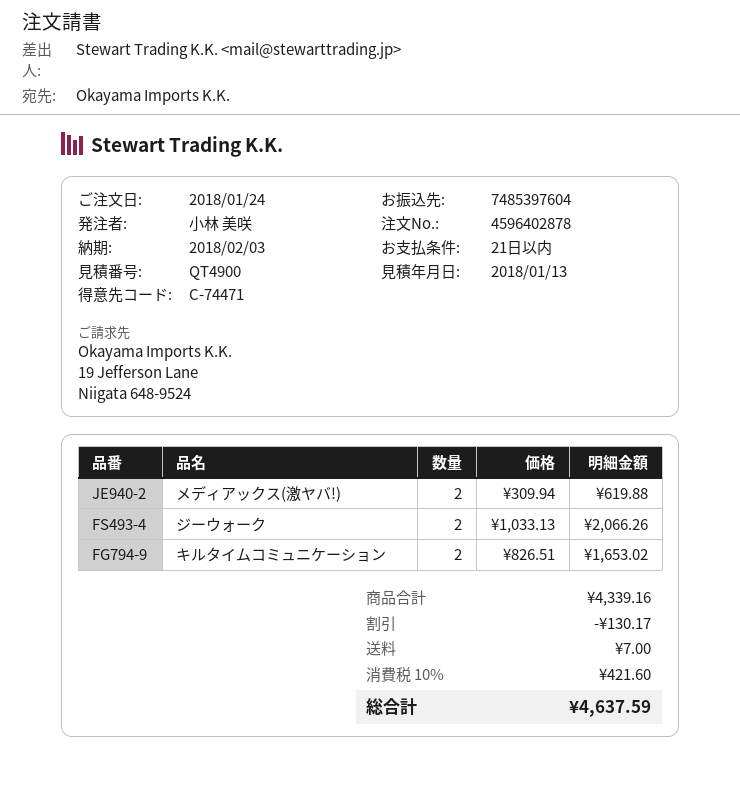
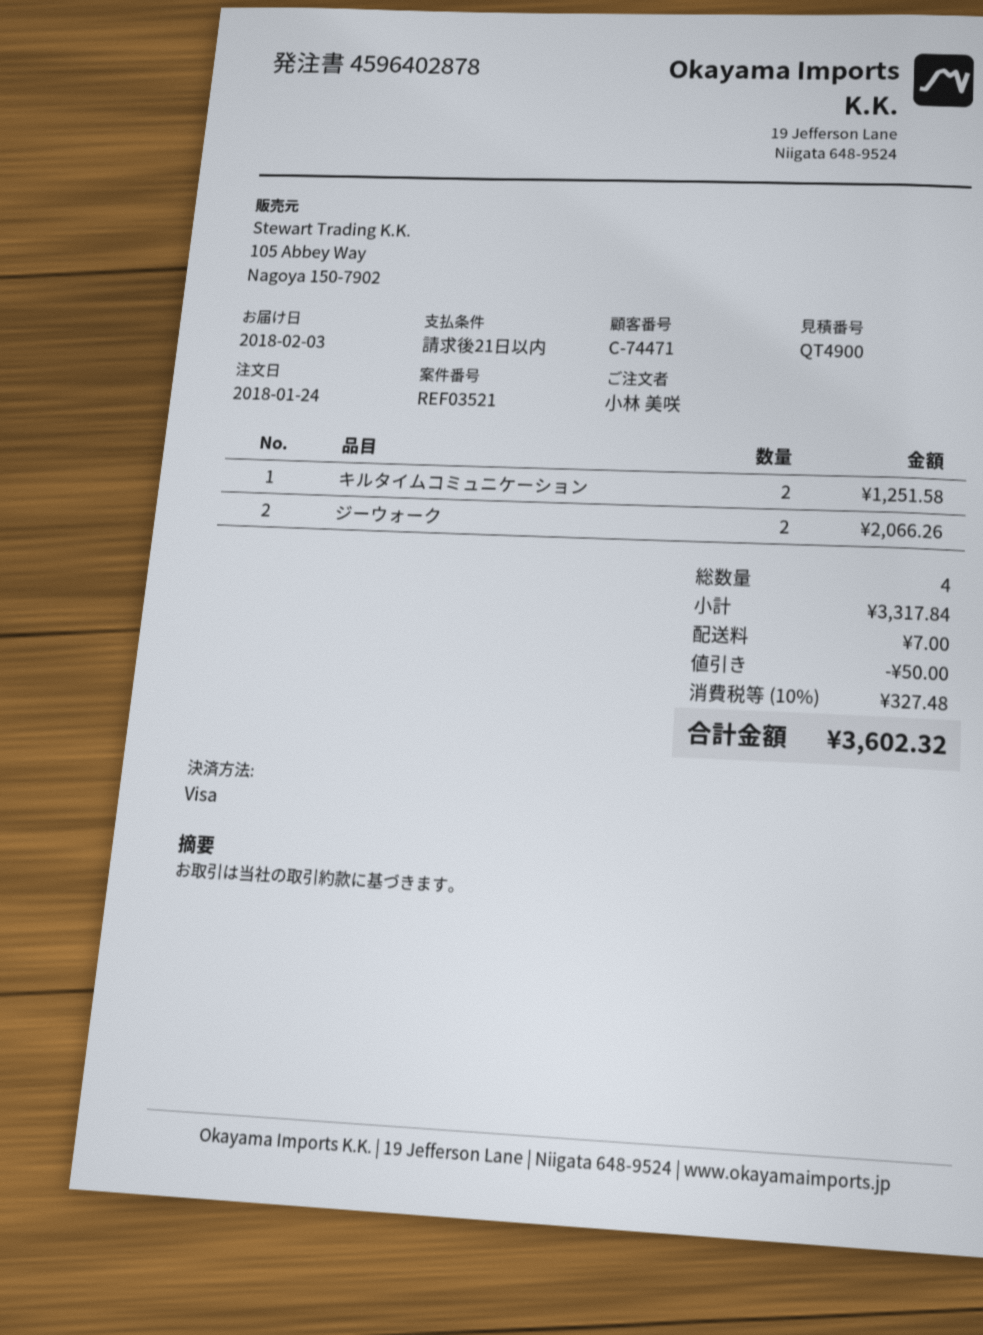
メディアックス(激ヤバ!): 2 for 619.88 -> none
キルタイムコミュニケーション: 2 for 1653.02 -> 2 for 1251.58
subtotal: 4339.16 -> 3317.84
discount: 130.17 -> 50.00
tax: 10% = 421.60 -> 10% = 327.48
total: 4637.59 -> 3602.32

